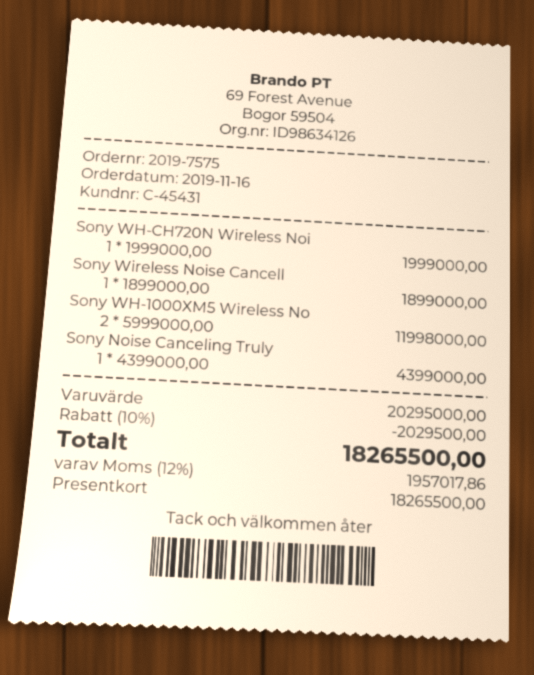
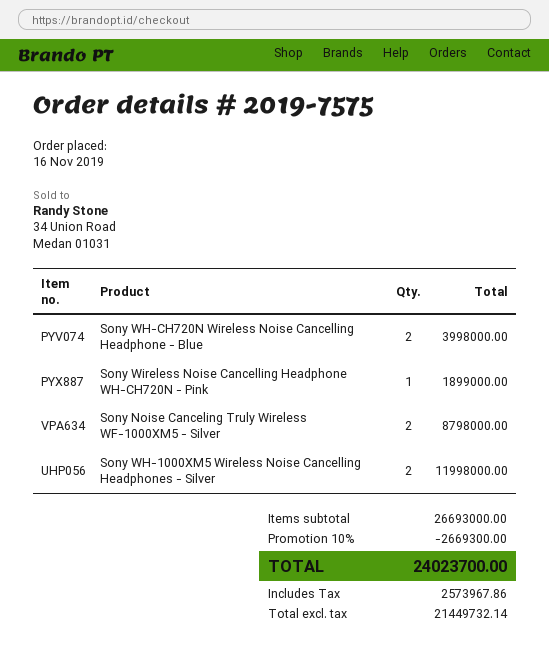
Sony WH-CH720N Wireless Noi: 1 for 1999000.00 -> 2 for 3998000.00
Sony Noise Canceling Truly: 1 for 4399000.00 -> 2 for 8798000.00
subtotal: 20295000.00 -> 26693000.00
discount: 10% = 2029500.00 -> 10% = 2669300.00
tax: 1957017.86 -> 2573967.86
total: 18265500.00 -> 24023700.00

